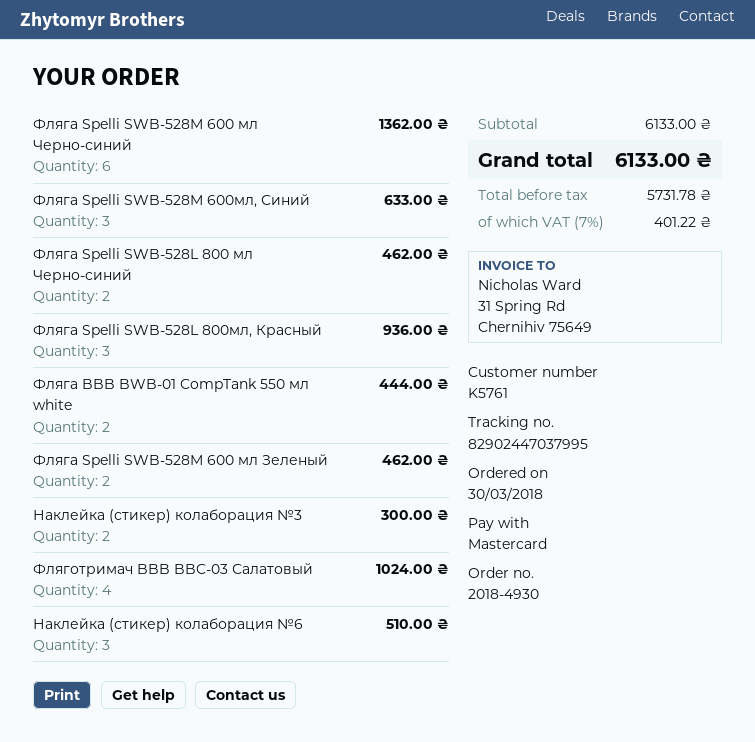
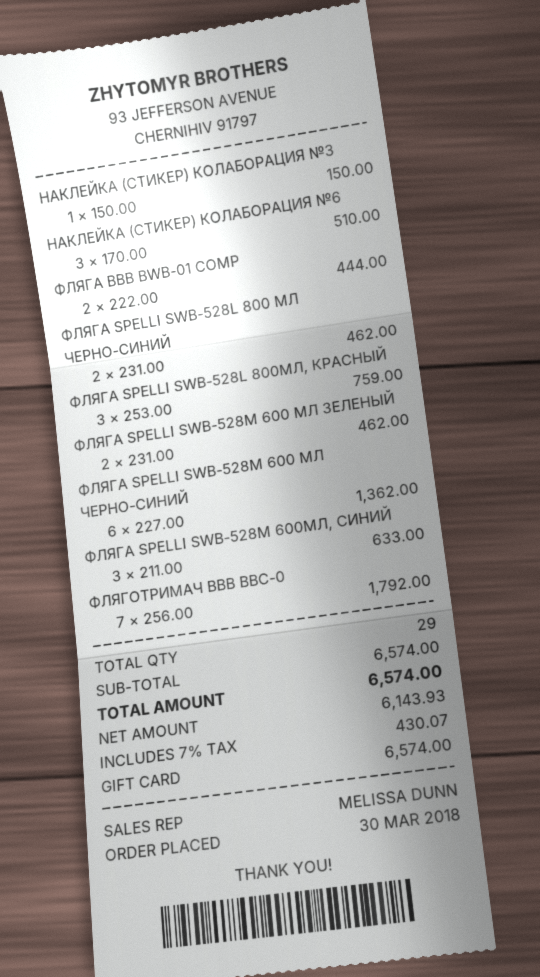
payment method: Mastercard -> gift card
Фляга Spelli SWB-528L 800мл, Красный: 3 for 936.00 -> 3 for 759.00
Наклейка (стикер) колаборация №3: 2 for 300.00 -> 1 for 150.00
Фляготримач BBB BBC-03 Салатовый: 4 for 1024.00 -> 7 for 1792.00
subtotal: 6133.00 -> 6574.00
net: 5731.78 -> 6143.93
tax: 7% = 401.22 -> 7% = 430.07
total: 6133.00 -> 6574.00

